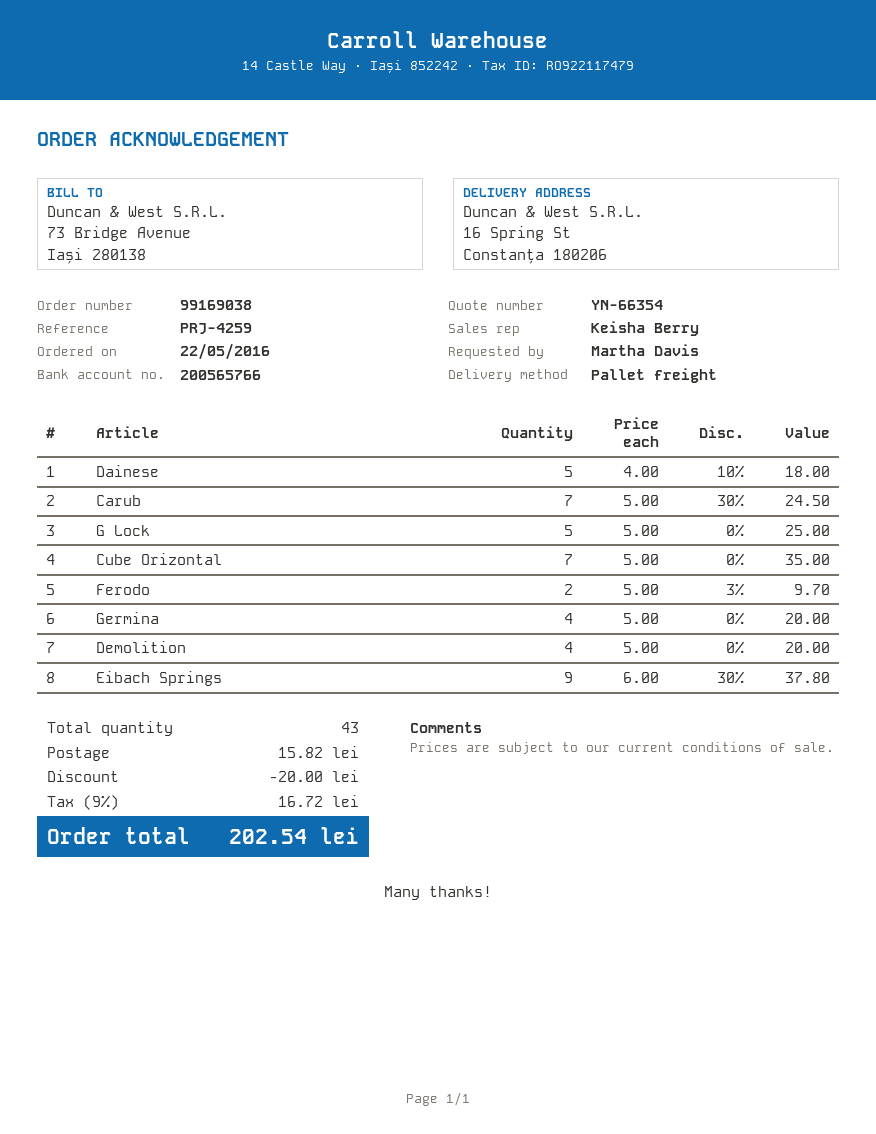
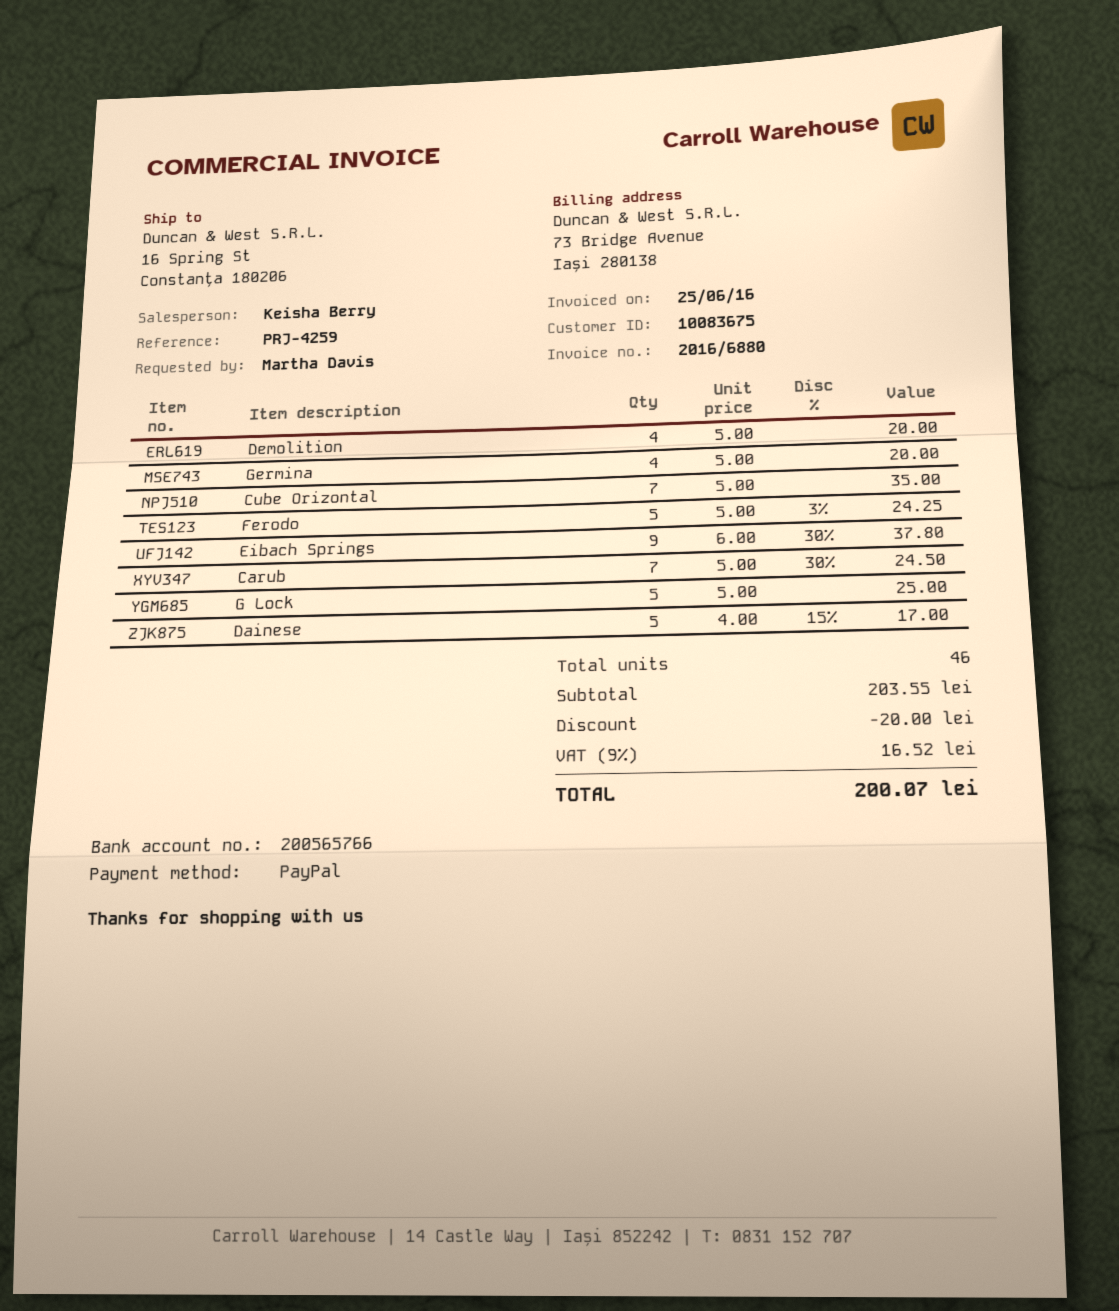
Dainese: 5 x 4.00 - 10% = 18.00 -> 5 x 4.00 - 15% = 17.00
Ferodo: 2 x 5.00 - 3% = 9.70 -> 5 x 5.00 - 3% = 24.25
total quantity: 43 -> 46
shipping: 15.82 -> none
tax: 9% = 16.72 -> 9% = 16.52
total: 202.54 -> 200.07

